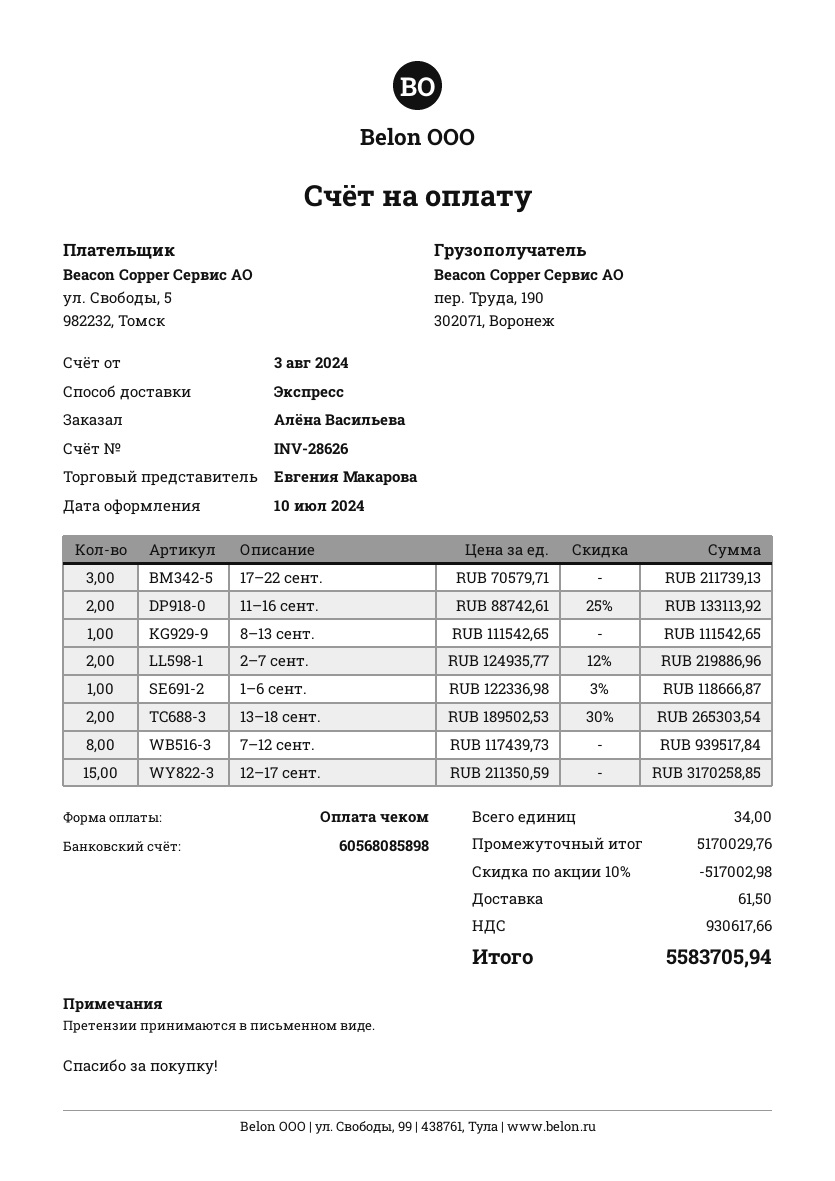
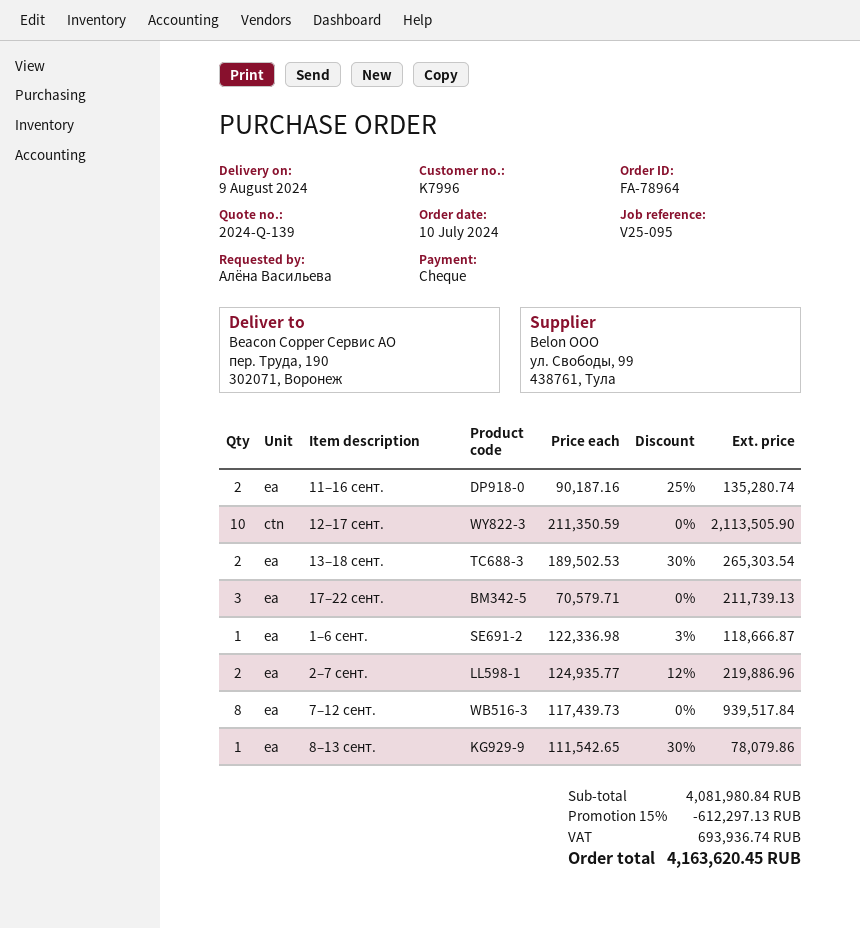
11–16 сент.: 2 x 88742.61 - 25% = 133113.92 -> 2 x 90187.16 - 25% = 135280.74
8–13 сент.: 1 x 111542.65 = 111542.65 -> 1 x 111542.65 - 30% = 78079.86
12–17 сент.: 15 x 211350.59 = 3170258.85 -> 10 x 211350.59 = 2113505.90
subtotal: 5170029.76 -> 4081980.84
discount: 10% = 517002.98 -> 15% = 612297.13
shipping: 61.50 -> none
tax: 930617.66 -> 693936.74
total: 5583705.94 -> 4163620.45

